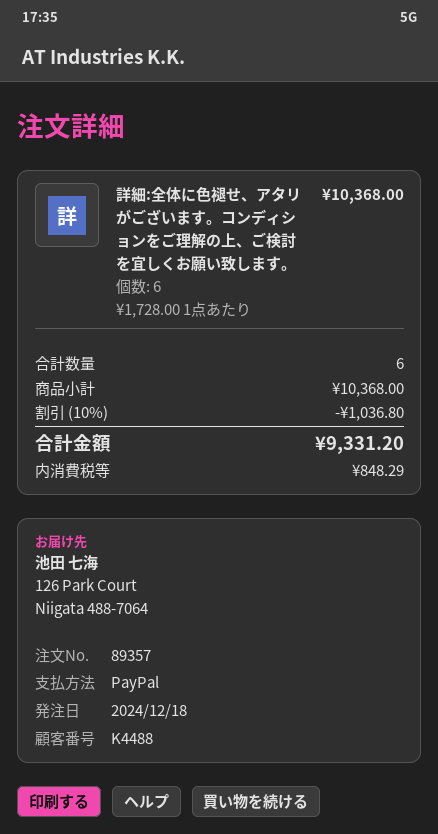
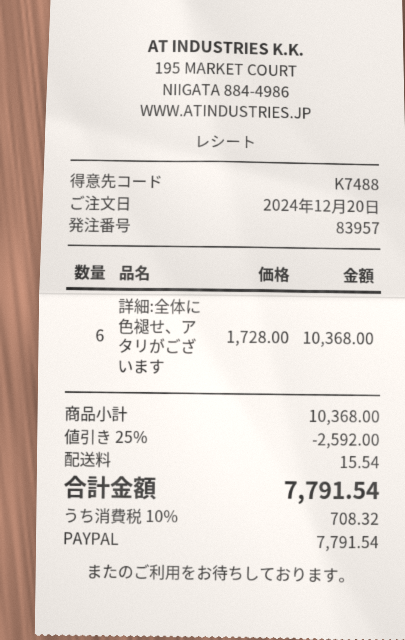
order number: 89357 -> 83957
order date: 2024-12-18 -> 2024-12-20
customer number: K4488 -> K7488
discount: 10% = 1036.80 -> 25% = 2592.00
shipping: none -> 15.54
tax: 848.29 -> 708.32
total: 9331.20 -> 7791.54

